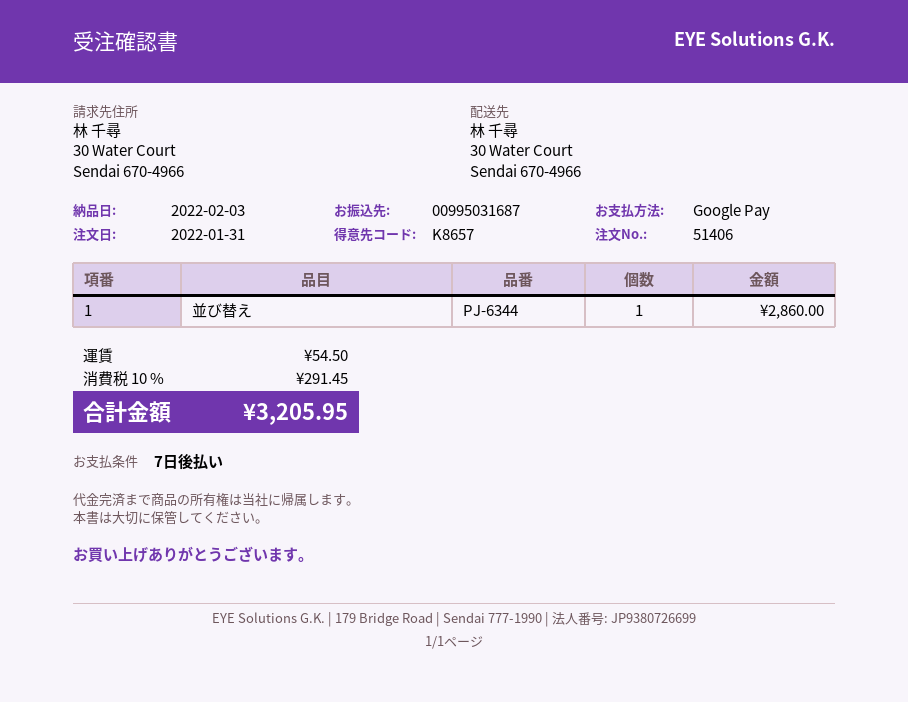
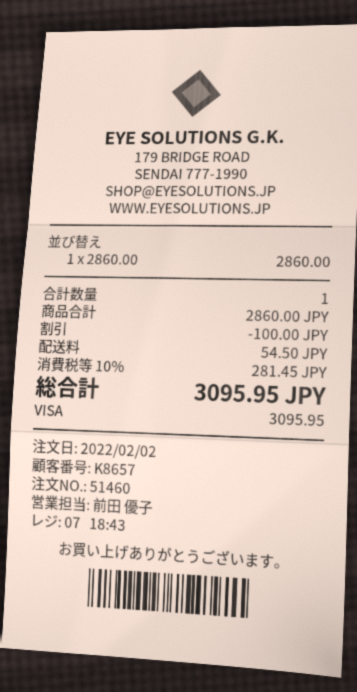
order number: 51406 -> 51460
order date: 2022-01-31 -> 2022-02-02
payment method: Google Pay -> Visa
discount: none -> 100.00
tax: 10% = 291.45 -> 10% = 281.45
total: 3205.95 -> 3095.95

